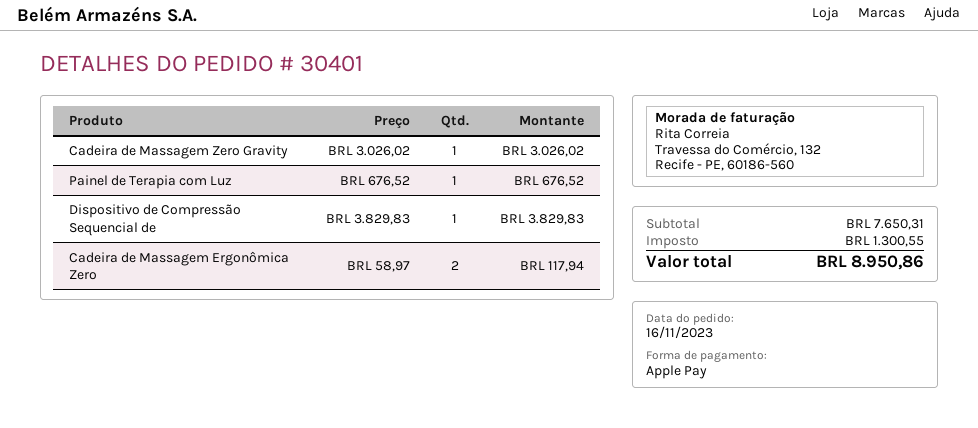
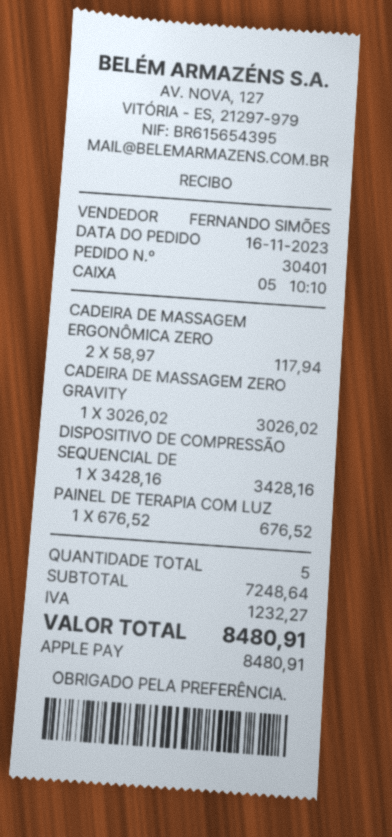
Dispositivo de Compressão Sequencial de: 1 x 3829.83 = 3829.83 -> 1 x 3428.16 = 3428.16
subtotal: 7650.31 -> 7248.64
tax: 1300.55 -> 1232.27
total: 8950.86 -> 8480.91

